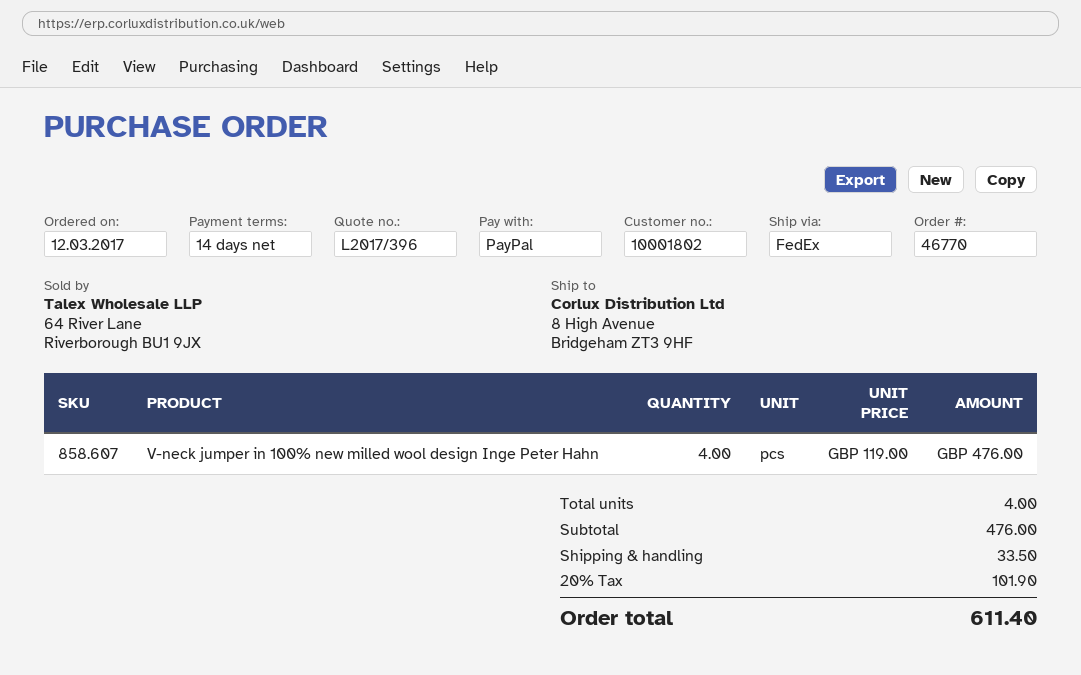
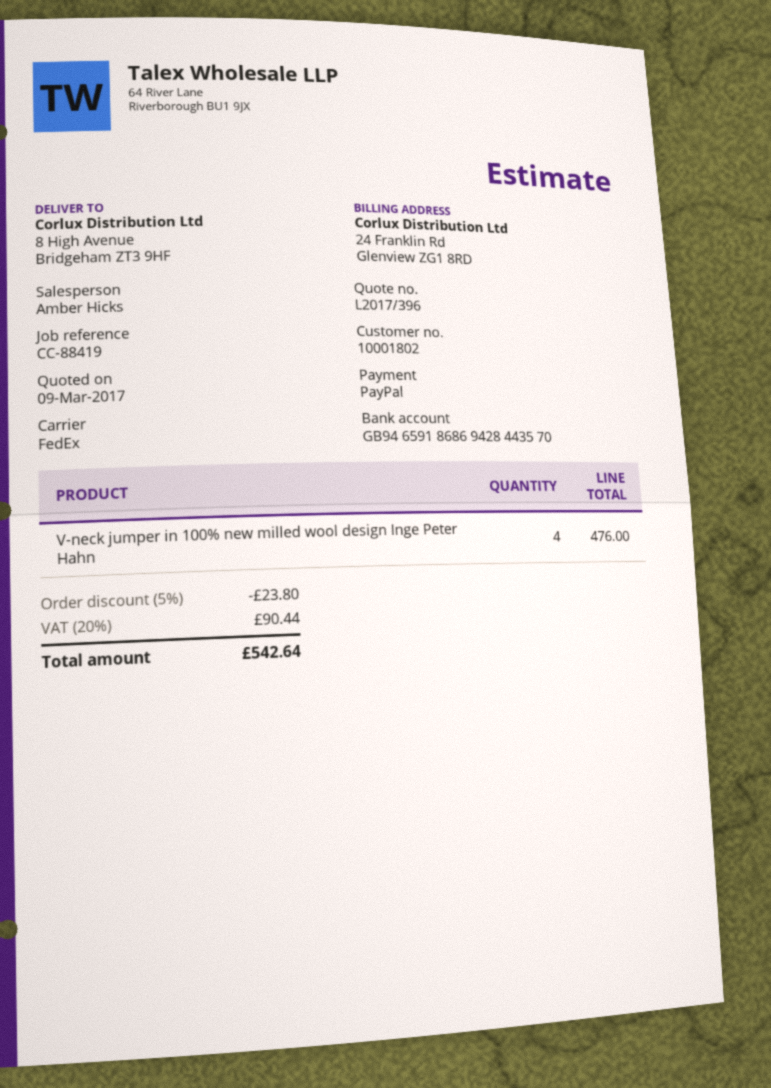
discount: none -> 5% = 23.80
shipping: 33.50 -> none
tax: 20% = 101.90 -> 20% = 90.44
total: 611.40 -> 542.64

